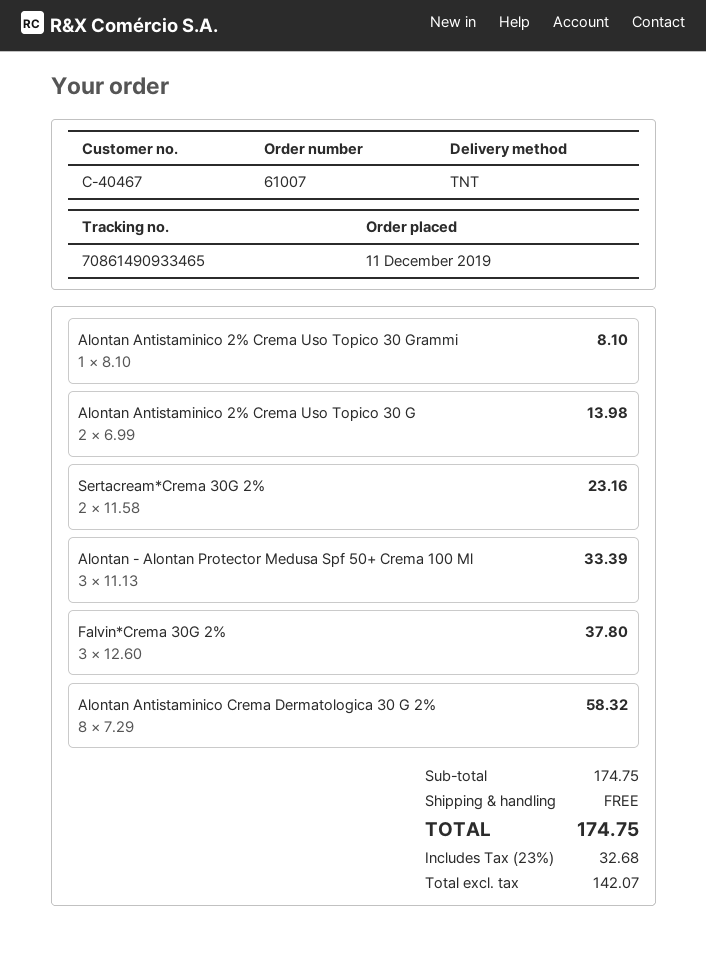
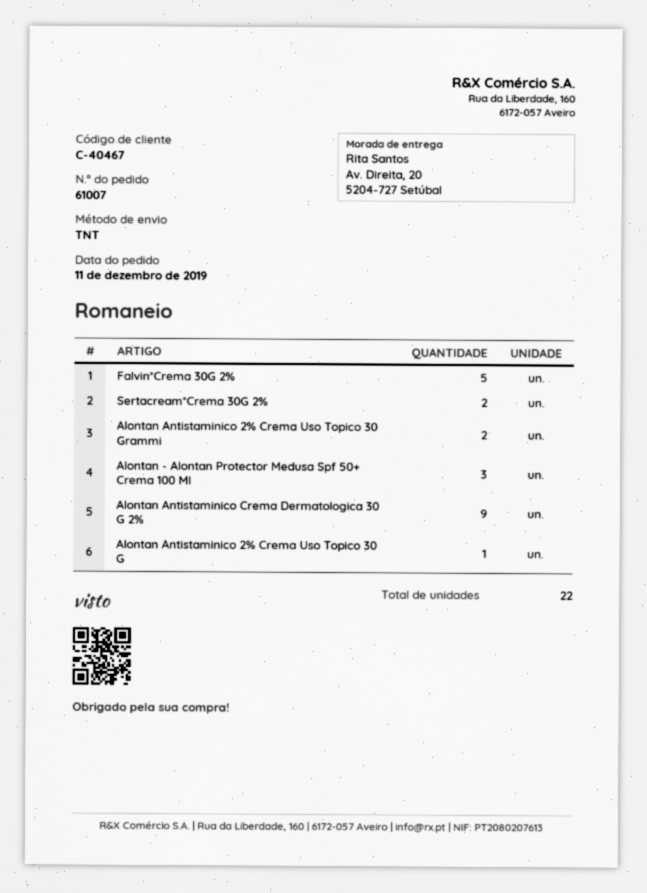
Alontan Antistaminico 2% Crema Uso Topico 30 Grammi: 1 -> 2
Alontan Antistaminico 2% Crema Uso Topico 30 G: 2 -> 1
Falvin*Crema 30G 2%: 3 -> 5
Alontan Antistaminico Crema Dermatologica 30 G 2%: 8 -> 9

